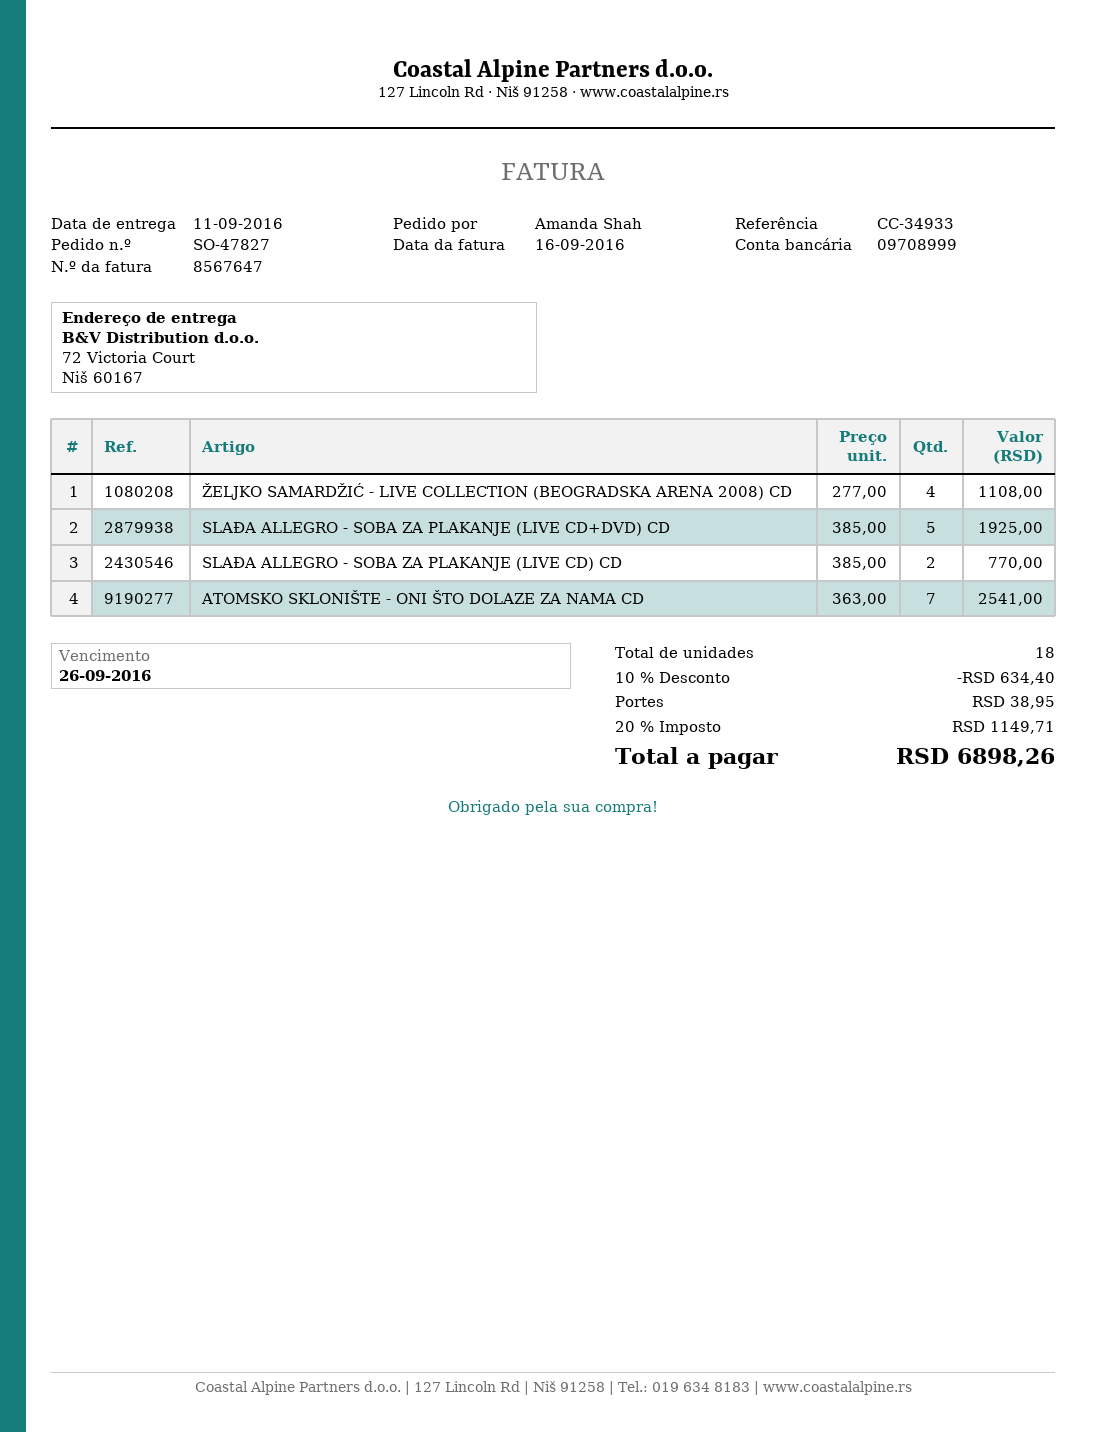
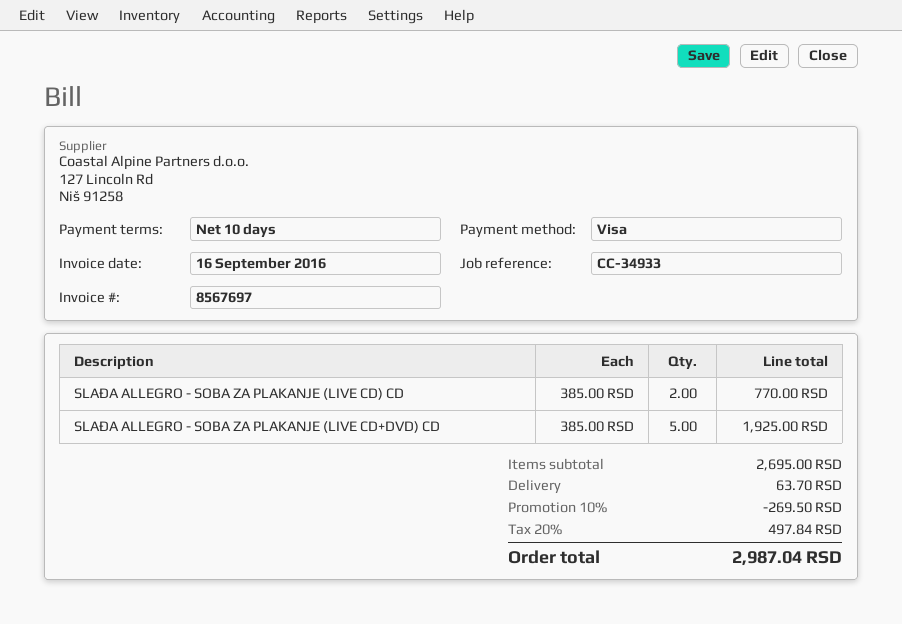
invoice number: 8567647 -> 8567697
ŽELJKO SAMARDŽIĆ - LIVE COLLECTION (BEOGRADSKA ARENA 2008) CD: 4 x 277.00 = 1108.00 -> none
ATOMSKO SKLONIŠTE - ONI ŠTO DOLAZE ZA NAMA CD: 7 x 363.00 = 2541.00 -> none
discount: 10% = 634.40 -> 10% = 269.50
shipping: 38.95 -> 63.70
tax: 20% = 1149.71 -> 20% = 497.84
total: 6898.26 -> 2987.04

